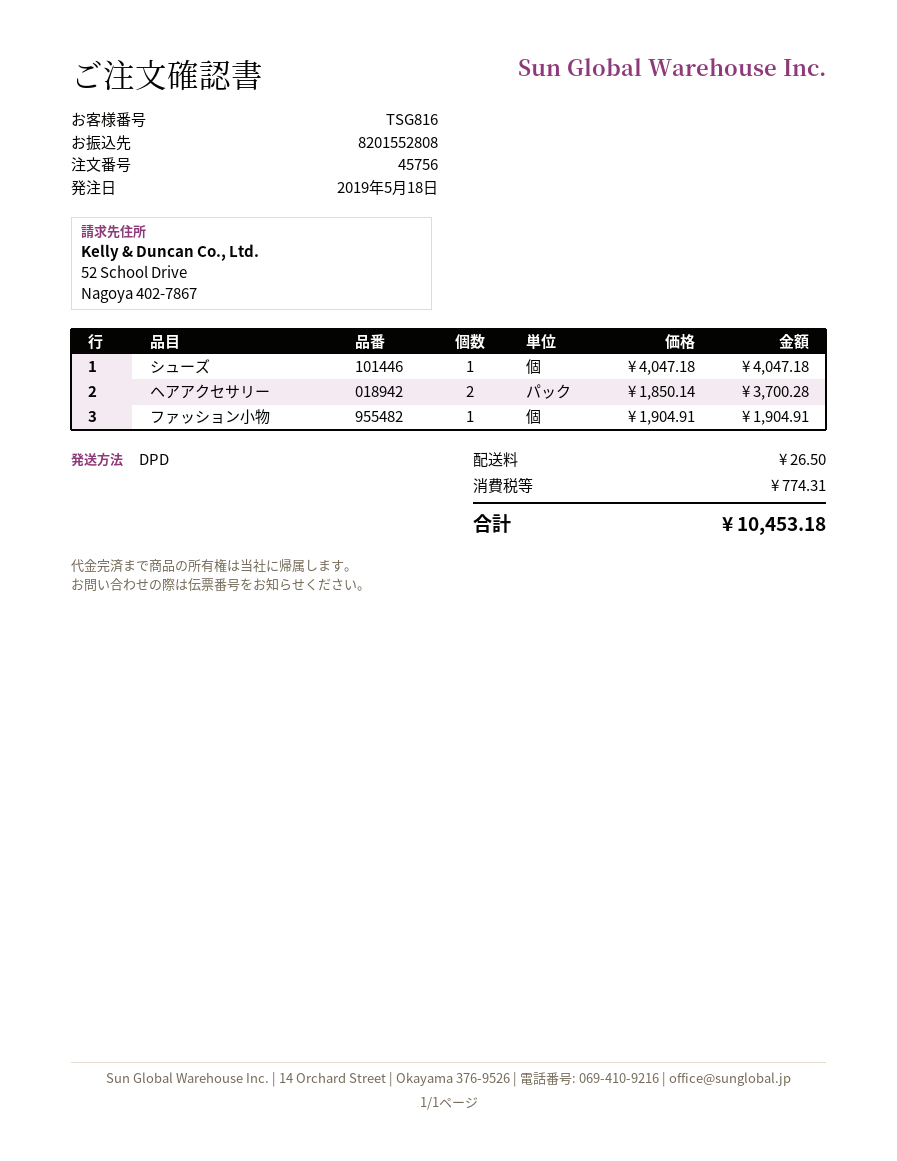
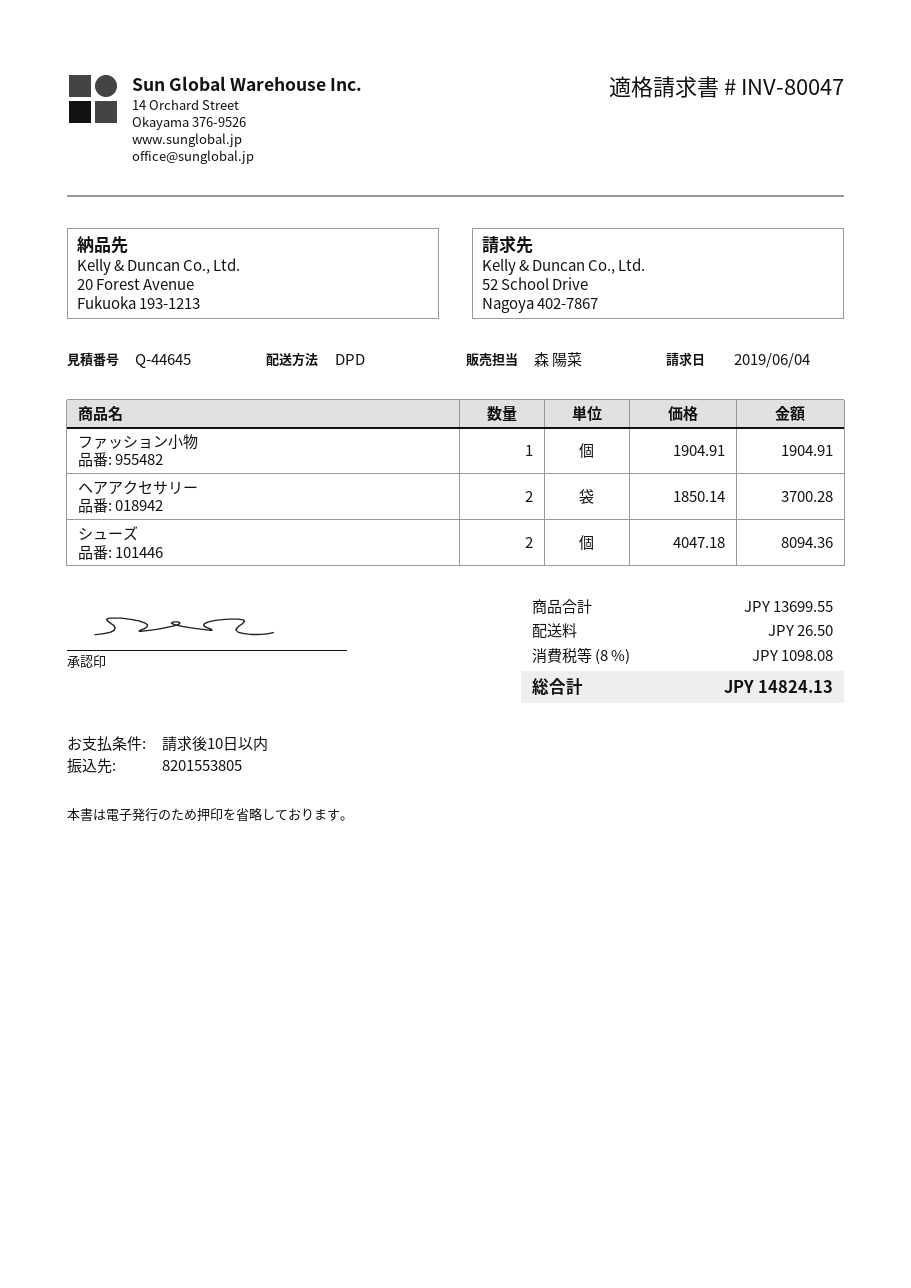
bank account: 8201552808 -> 8201553805
シューズ: 1 x 4047.18 = 4047.18 -> 2 x 4047.18 = 8094.36
tax: 774.31 -> 1098.08
total: 10453.18 -> 14824.13

